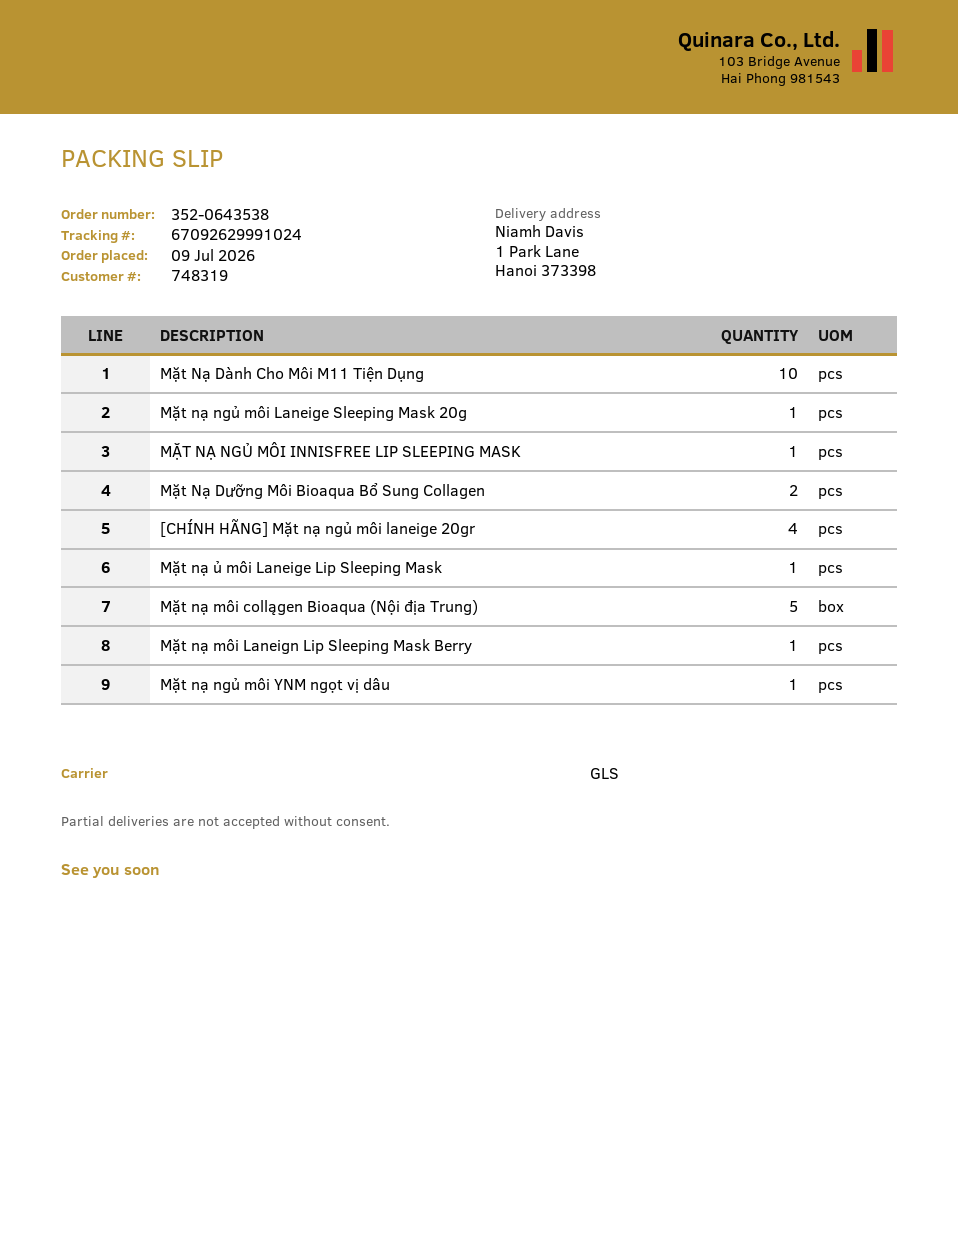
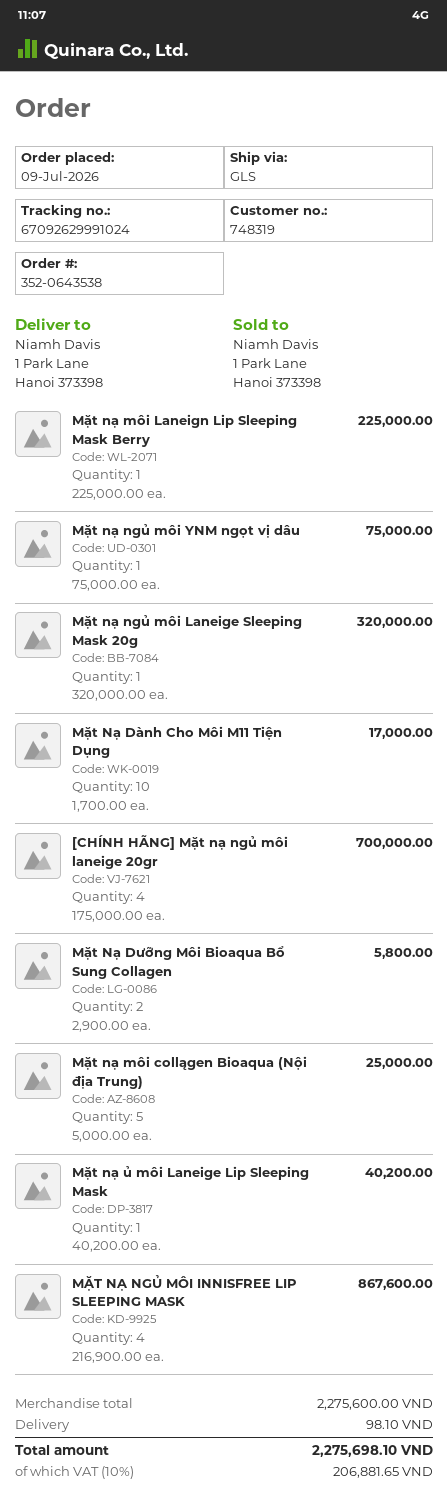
MẶT NẠ NGỦ MÔI INNISFREE LIP SLEEPING MASK: 1 -> 4

